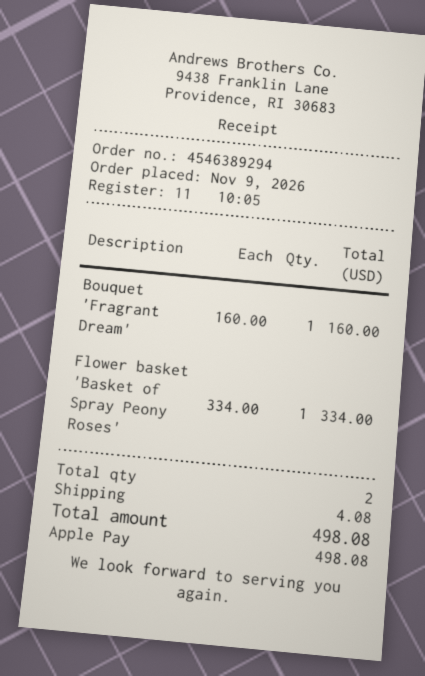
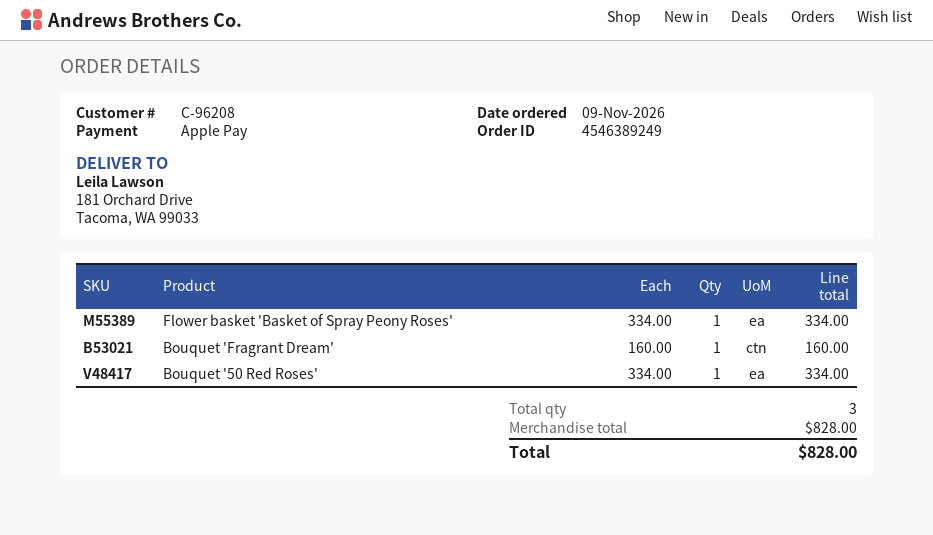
order number: 4546389294 -> 4546389249
Bouquet '50 Red Roses': none -> 1 x 334.00 = 334.00
total quantity: 2 -> 3
shipping: 4.08 -> none
total: 498.08 -> 828.00

